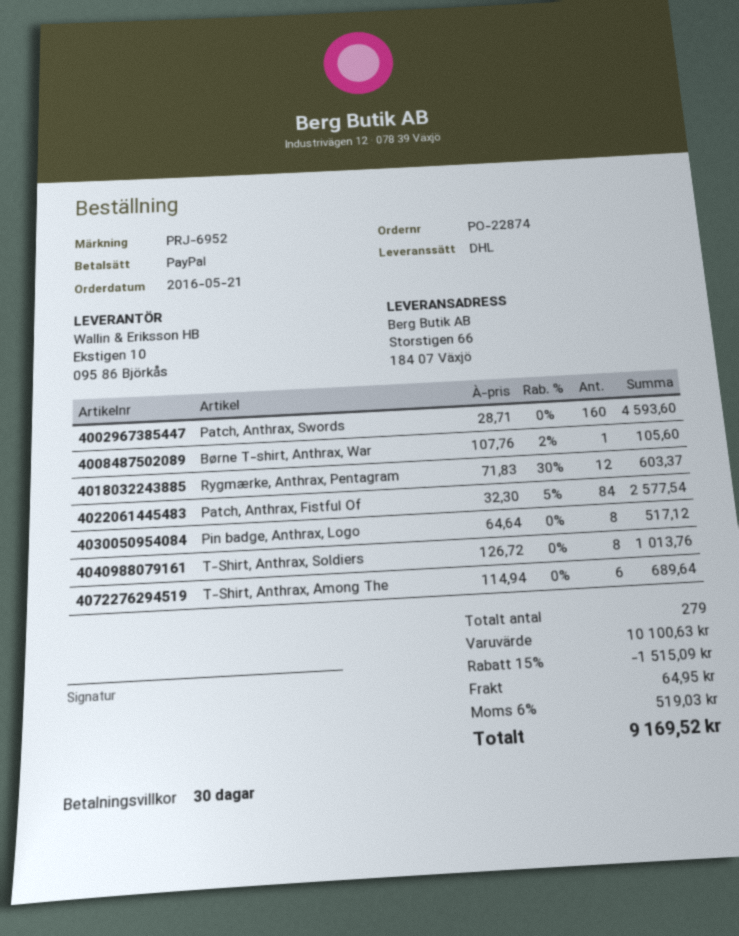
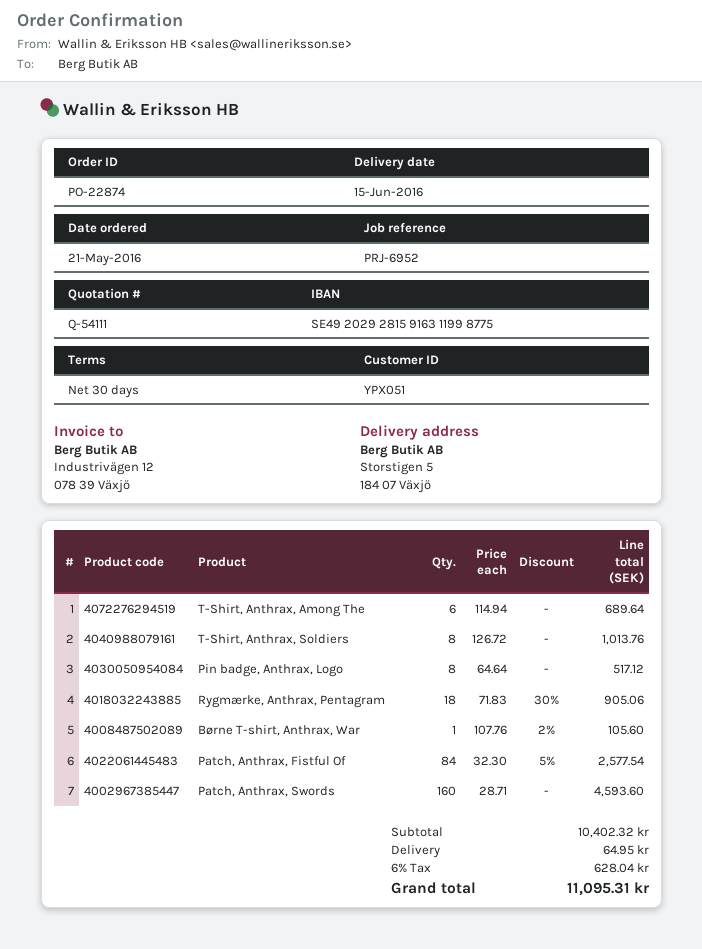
ship to: Storstigen 66, 184 07 Växjö -> Storstigen 5, 184 07 Växjö
Rygmærke, Anthrax, Pentagram: 12 x 71.83 - 30% = 603.37 -> 18 x 71.83 - 30% = 905.06
subtotal: 10100.63 -> 10402.32
discount: 15% = 1515.09 -> none
tax: 6% = 519.03 -> 6% = 628.04
total: 9169.52 -> 11095.31

